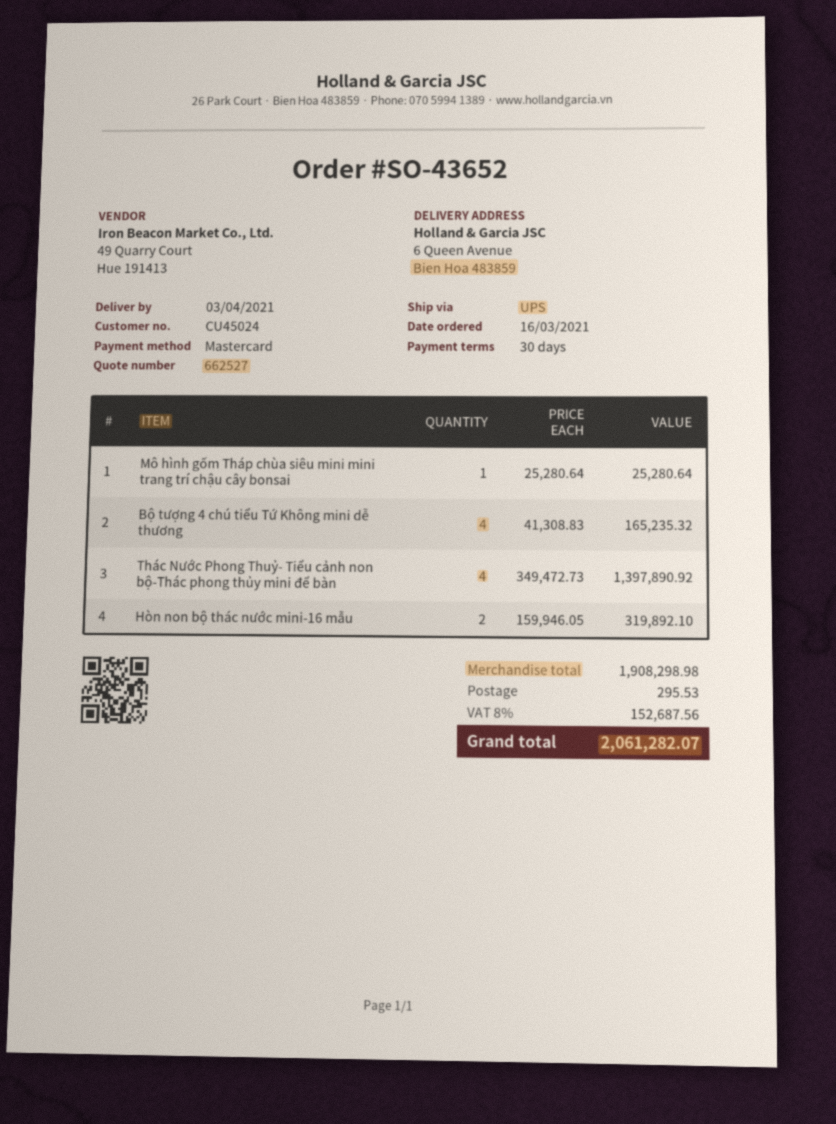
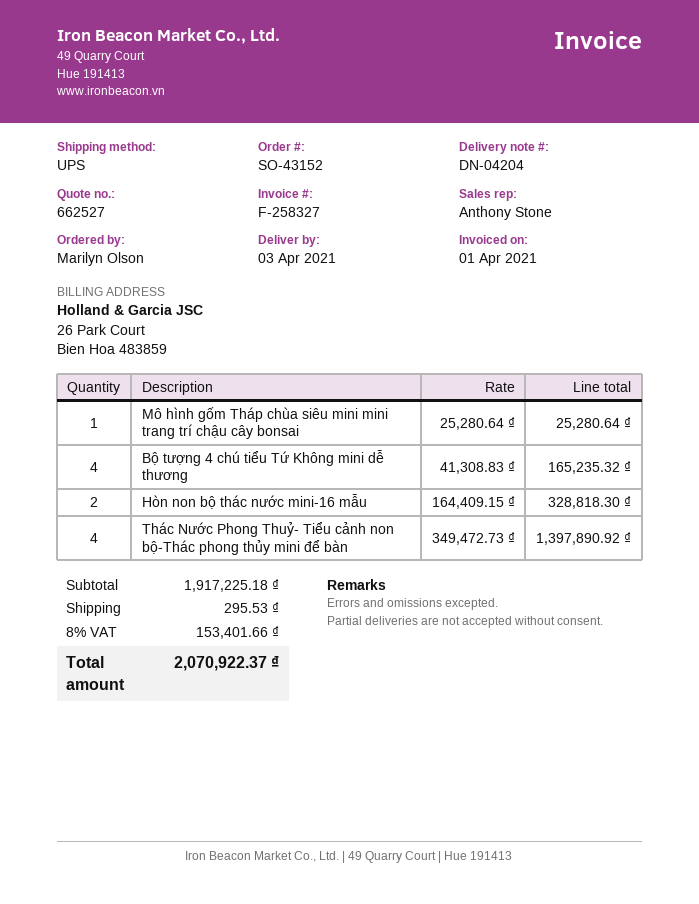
order number: SO-43652 -> SO-43152
Hòn non bộ thác nước mini-16 mẫu: 2 x 159946.05 = 319892.10 -> 2 x 164409.15 = 328818.30
subtotal: 1908298.98 -> 1917225.18
tax: 8% = 152687.56 -> 8% = 153401.66
total: 2061282.07 -> 2070922.37

